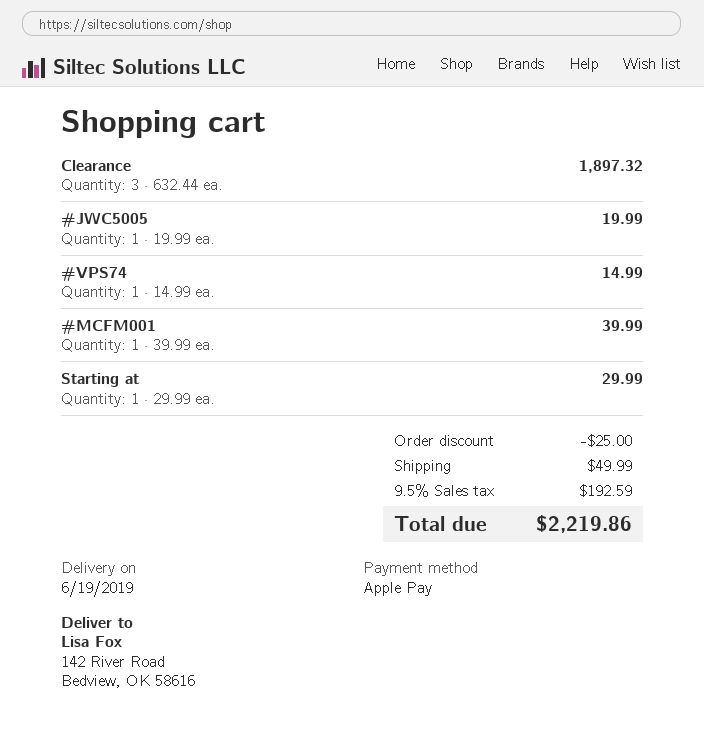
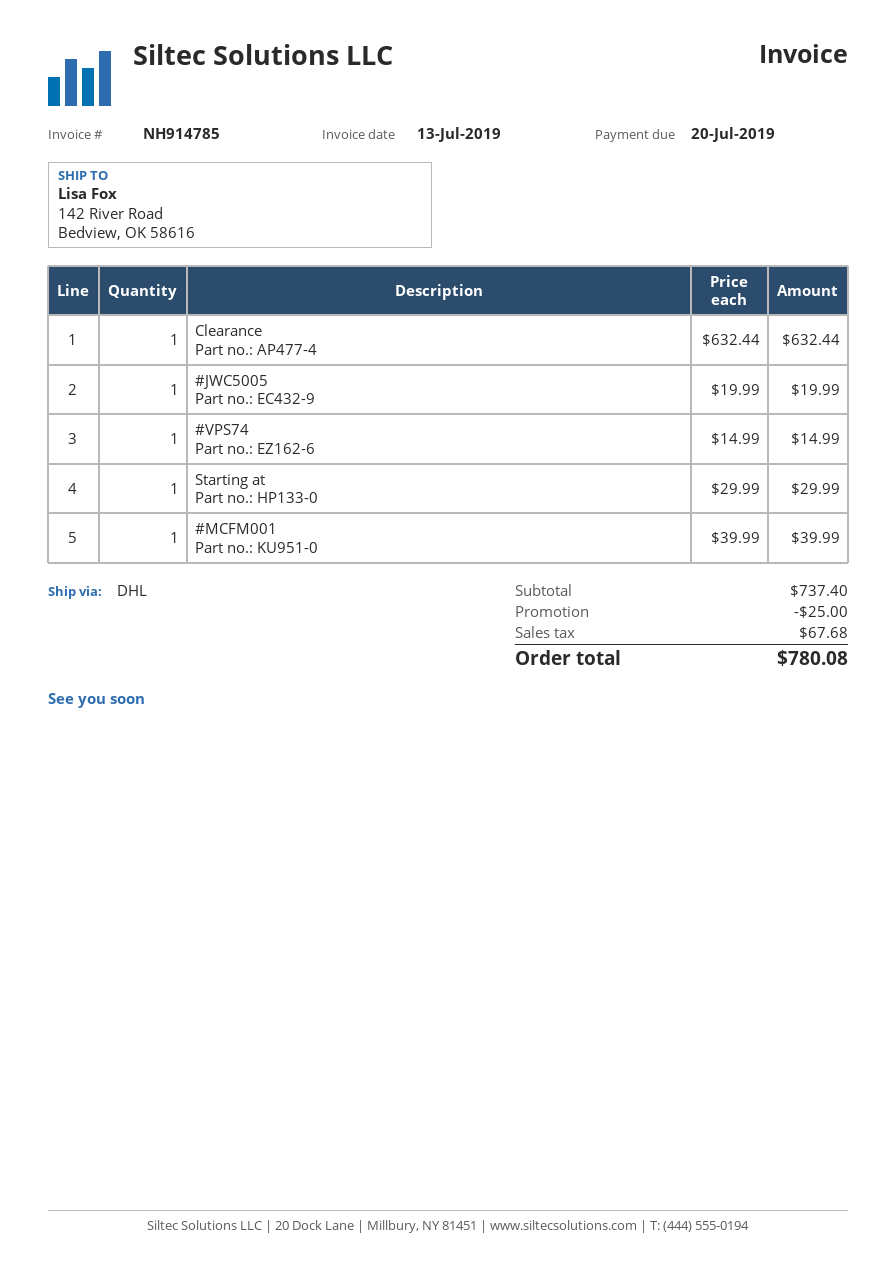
Clearance: 3 x 632.44 = 1897.32 -> 1 x 632.44 = 632.44
shipping: 49.99 -> none
tax: 192.59 -> 67.68
total: 2219.86 -> 780.08

